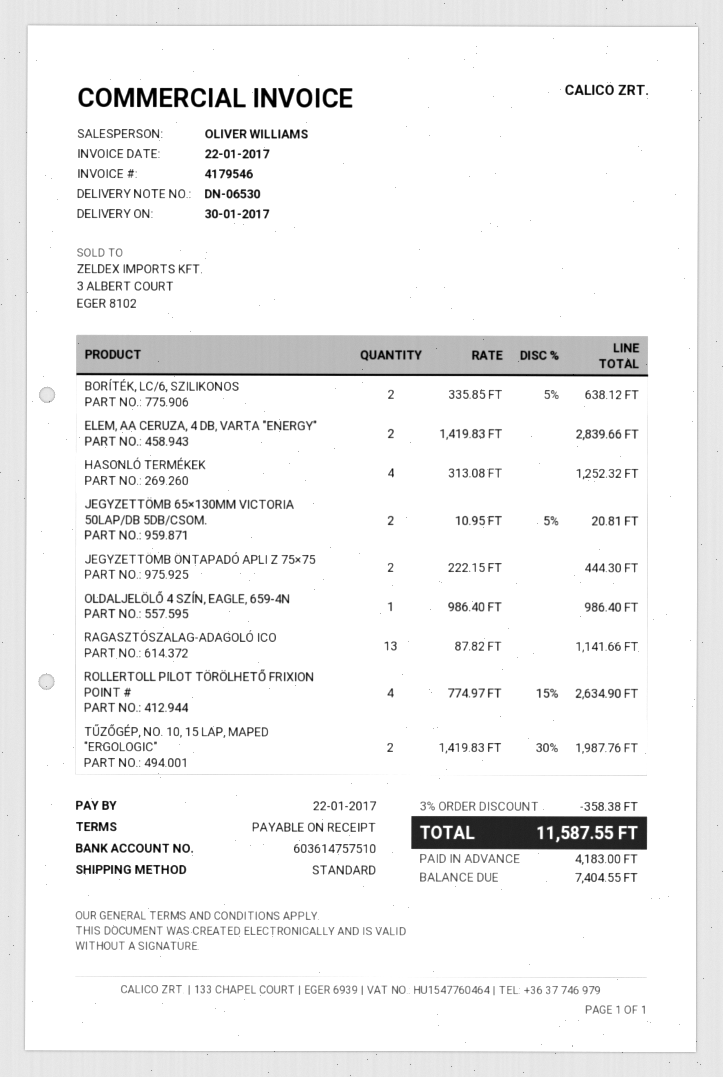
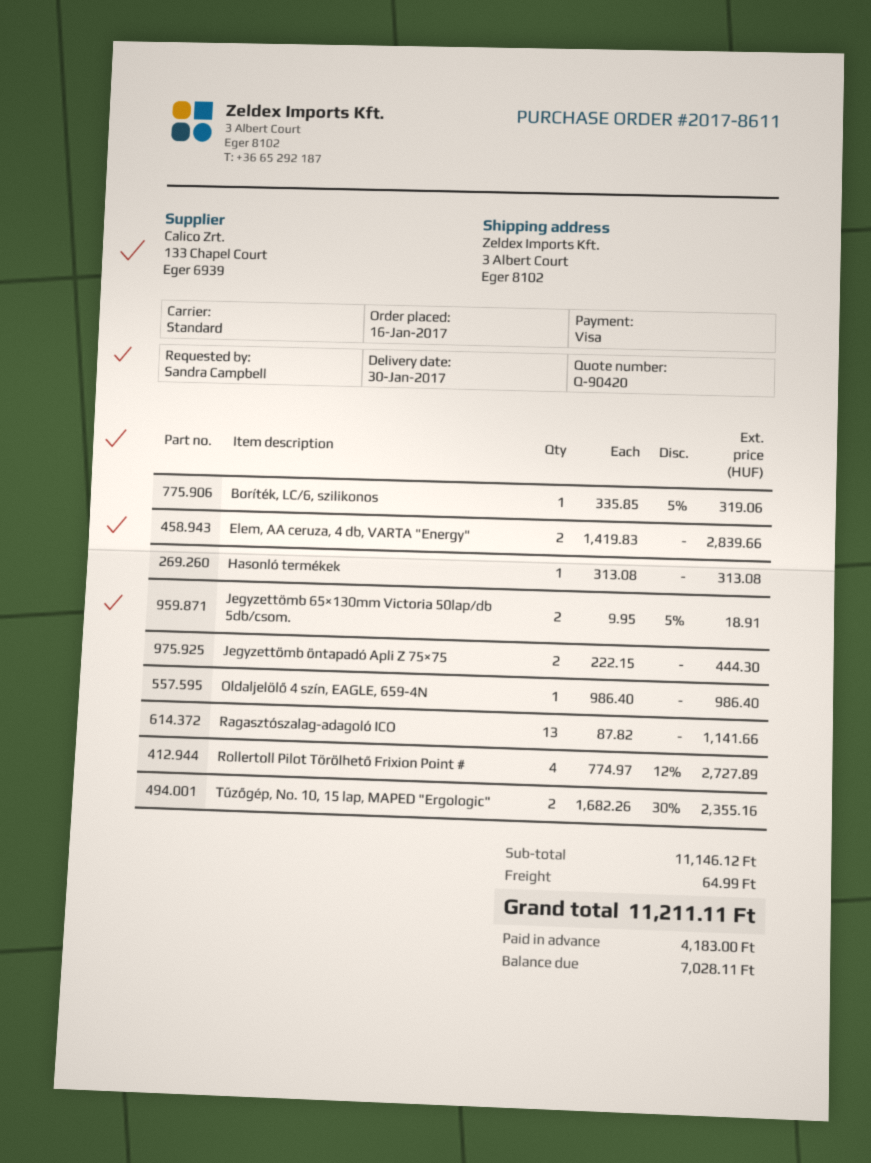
BORÍTÉK, LC/6, SZILIKONOS: 2 x 335.85 - 5% = 638.12 -> 1 x 335.85 - 5% = 319.06
HASONLÓ TERMÉKEK: 4 x 313.08 = 1252.32 -> 1 x 313.08 = 313.08
JEGYZETTÖMB 65×130MM VICTORIA 50LAP/DB 5DB/CSOM.: 2 x 10.95 - 5% = 20.81 -> 2 x 9.95 - 5% = 18.91
ROLLERTOLL PILOT TÖRÖLHETŐ FRIXION POINT #: 4 x 774.97 - 15% = 2634.90 -> 4 x 774.97 - 12% = 2727.89
TŰZŐGÉP, NO. 10, 15 LAP, MAPED "ERGOLOGIC": 2 x 1419.83 - 30% = 1987.76 -> 2 x 1682.26 - 30% = 2355.16
discount: 3% = 358.38 -> none
shipping: none -> 64.99
total: 11587.55 -> 11211.11
balance: 7404.55 -> 7028.11

